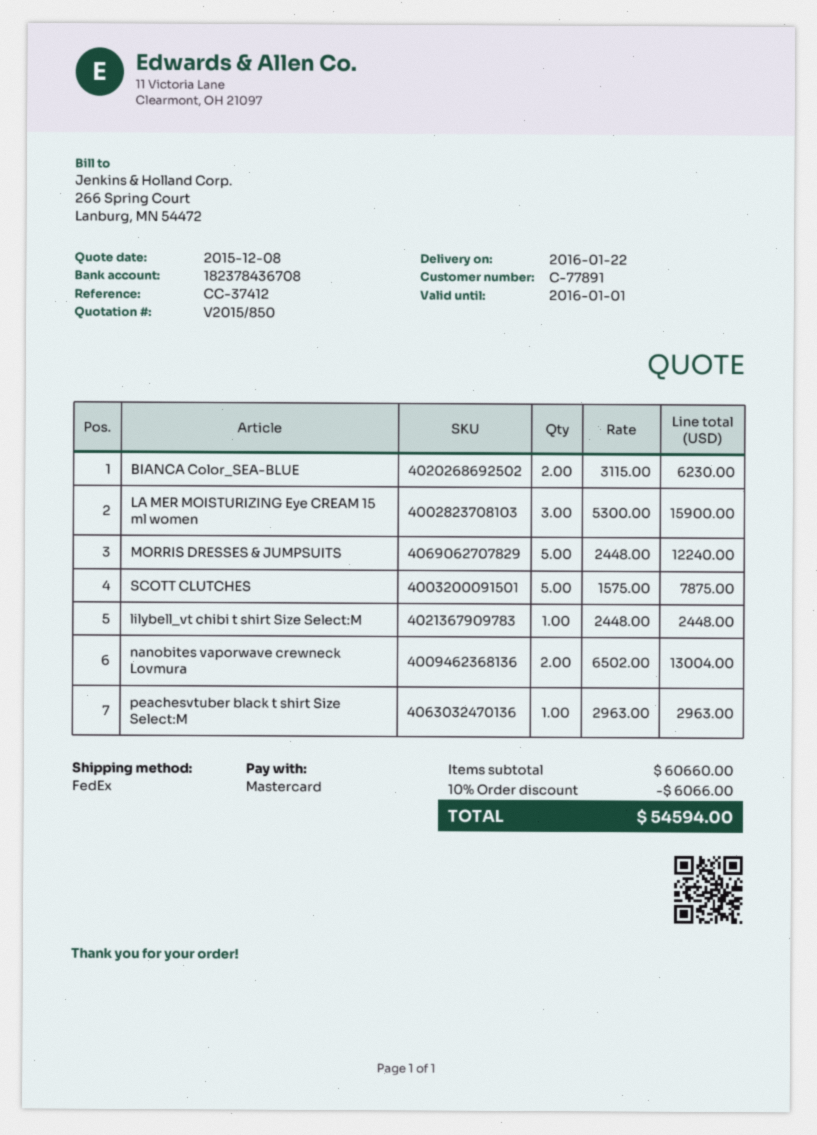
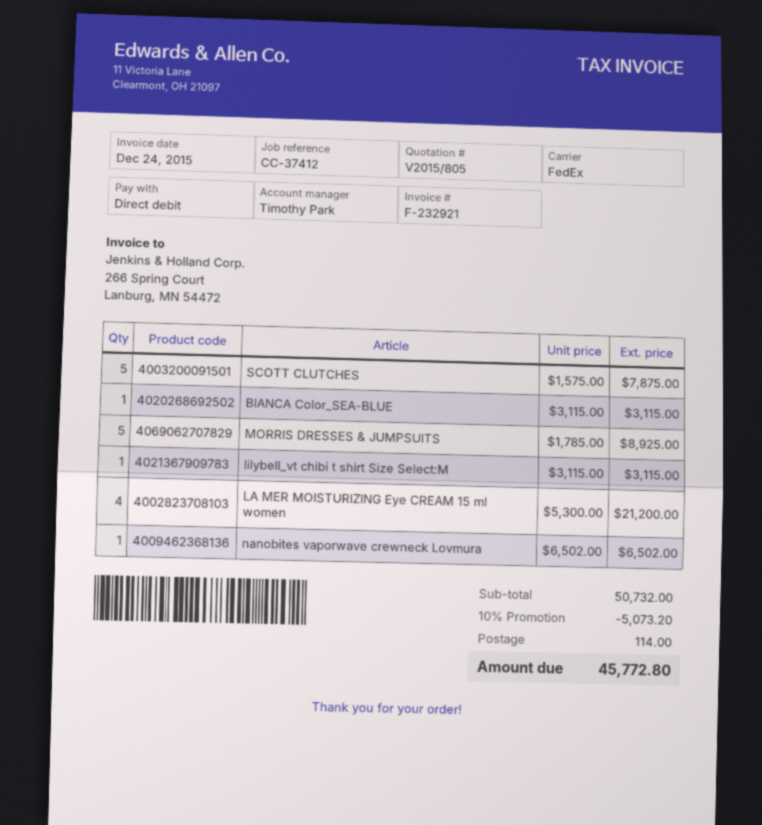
quote number: V2015/850 -> V2015/805
payment method: Mastercard -> direct debit
BIANCA Color_SEA-BLUE: 2 x 3115.00 = 6230.00 -> 1 x 3115.00 = 3115.00
LA MER MOISTURIZING Eye CREAM 15 ml women: 3 x 5300.00 = 15900.00 -> 4 x 5300.00 = 21200.00
MORRIS DRESSES & JUMPSUITS: 5 x 2448.00 = 12240.00 -> 5 x 1785.00 = 8925.00
lilybell_vt chibi t shirt Size Select:M: 1 x 2448.00 = 2448.00 -> 1 x 3115.00 = 3115.00
nanobites vaporwave crewneck Lovmura: 2 x 6502.00 = 13004.00 -> 1 x 6502.00 = 6502.00
peachesvtuber black t shirt Size Select:M: 1 x 2963.00 = 2963.00 -> none
subtotal: 60660.00 -> 50732.00
discount: 10% = 6066.00 -> 10% = 5073.20
shipping: none -> 114.00
total: 54594.00 -> 45772.80

